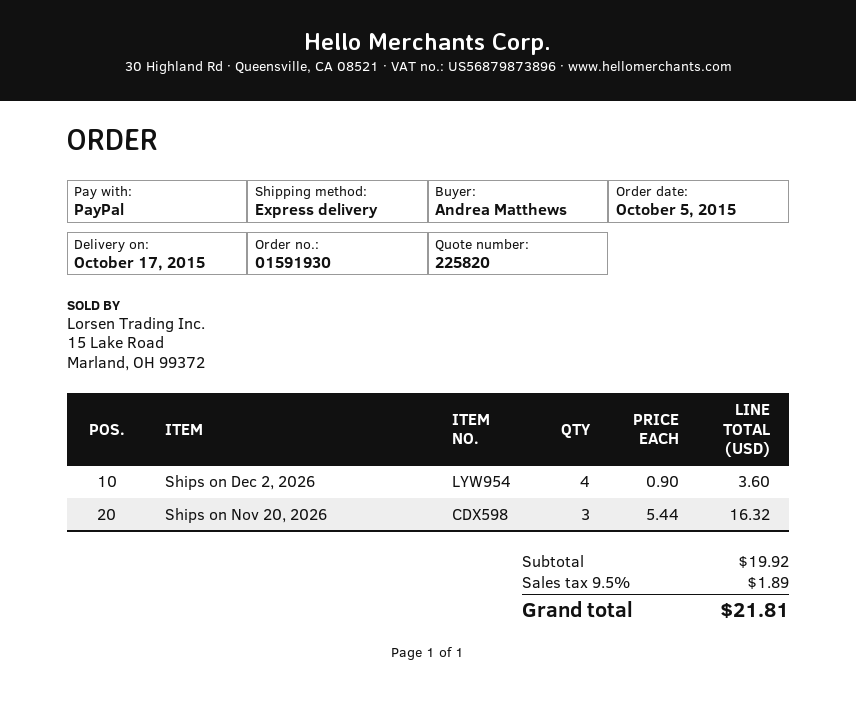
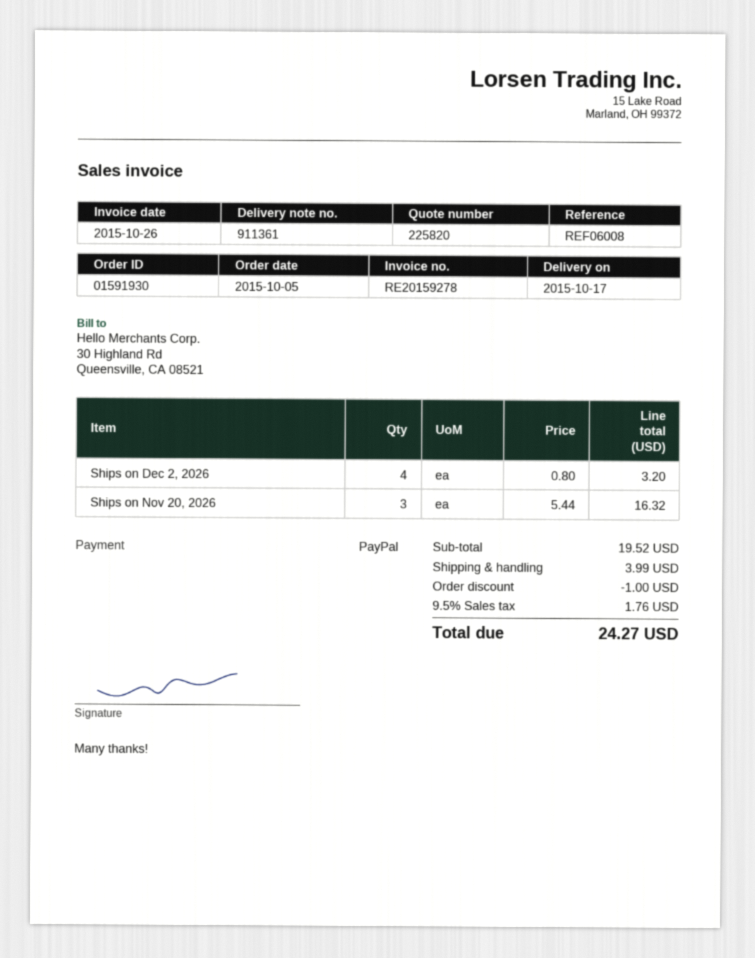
Ships on Dec 2, 2026: 4 x 0.90 = 3.60 -> 4 x 0.80 = 3.20
subtotal: 19.92 -> 19.52
discount: none -> 1.00
shipping: none -> 3.99
tax: 9.5% = 1.89 -> 9.5% = 1.76
total: 21.81 -> 24.27

